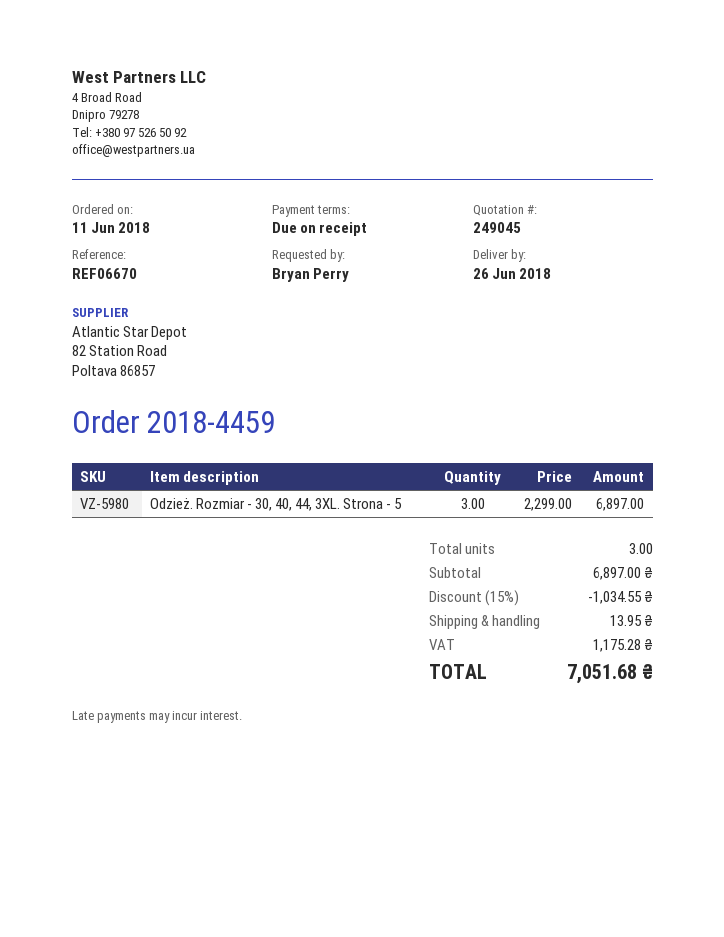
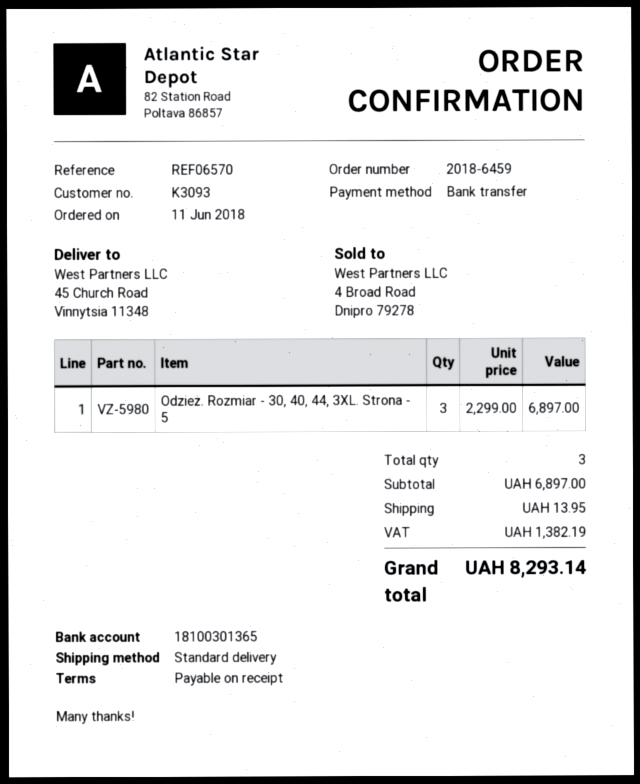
order number: 2018-4459 -> 2018-6459
reference: REF06670 -> REF06570
discount: 15% = 1034.55 -> none
tax: 1175.28 -> 1382.19
total: 7051.68 -> 8293.14

